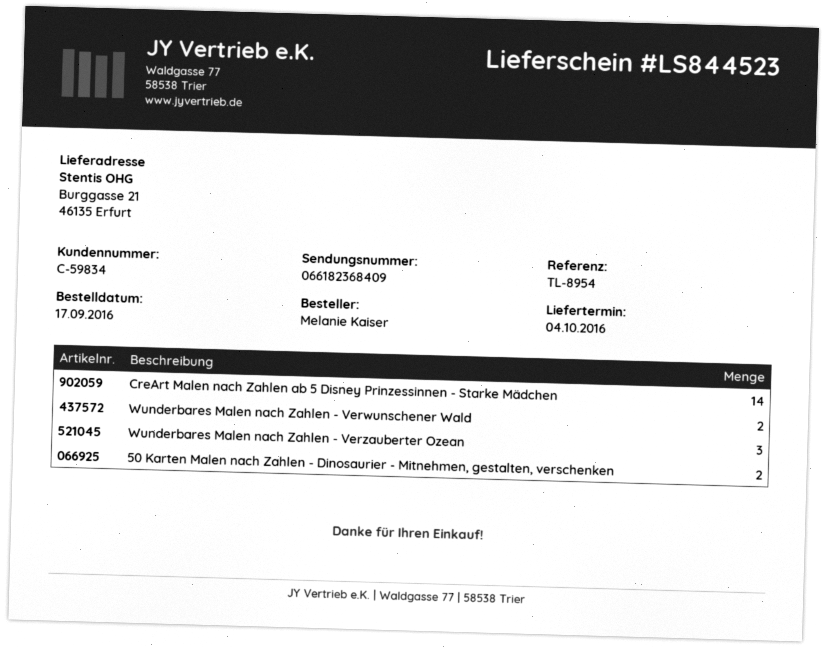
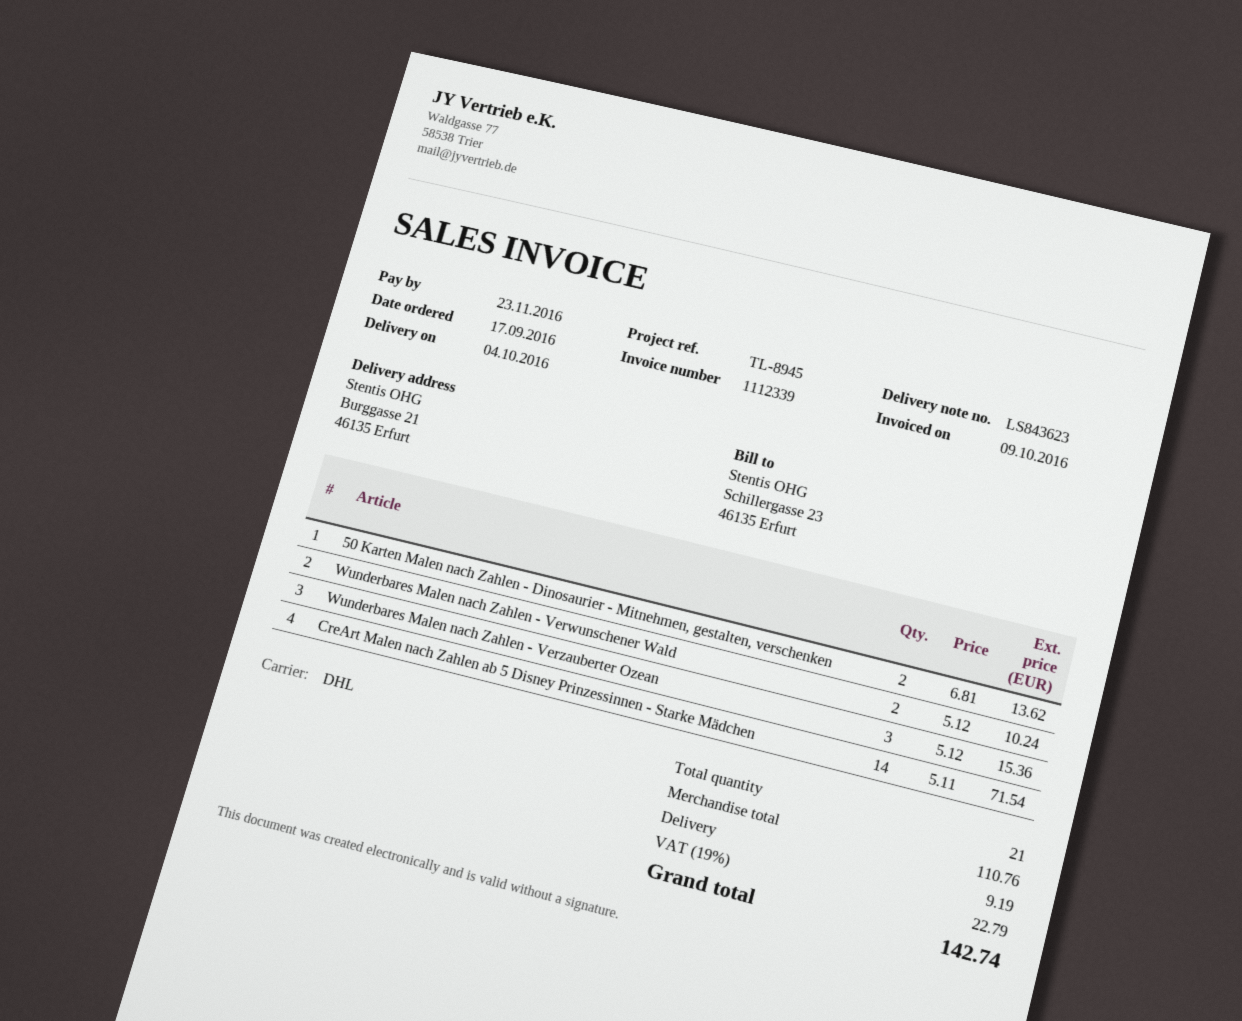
delivery note number: LS844523 -> LS843623
reference: TL-8954 -> TL-8945

